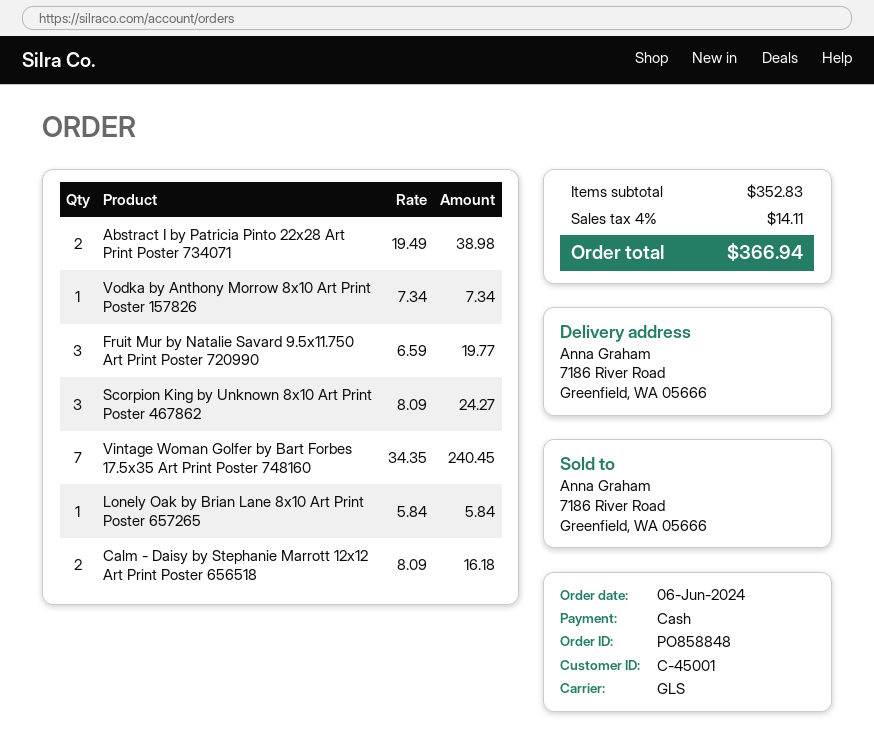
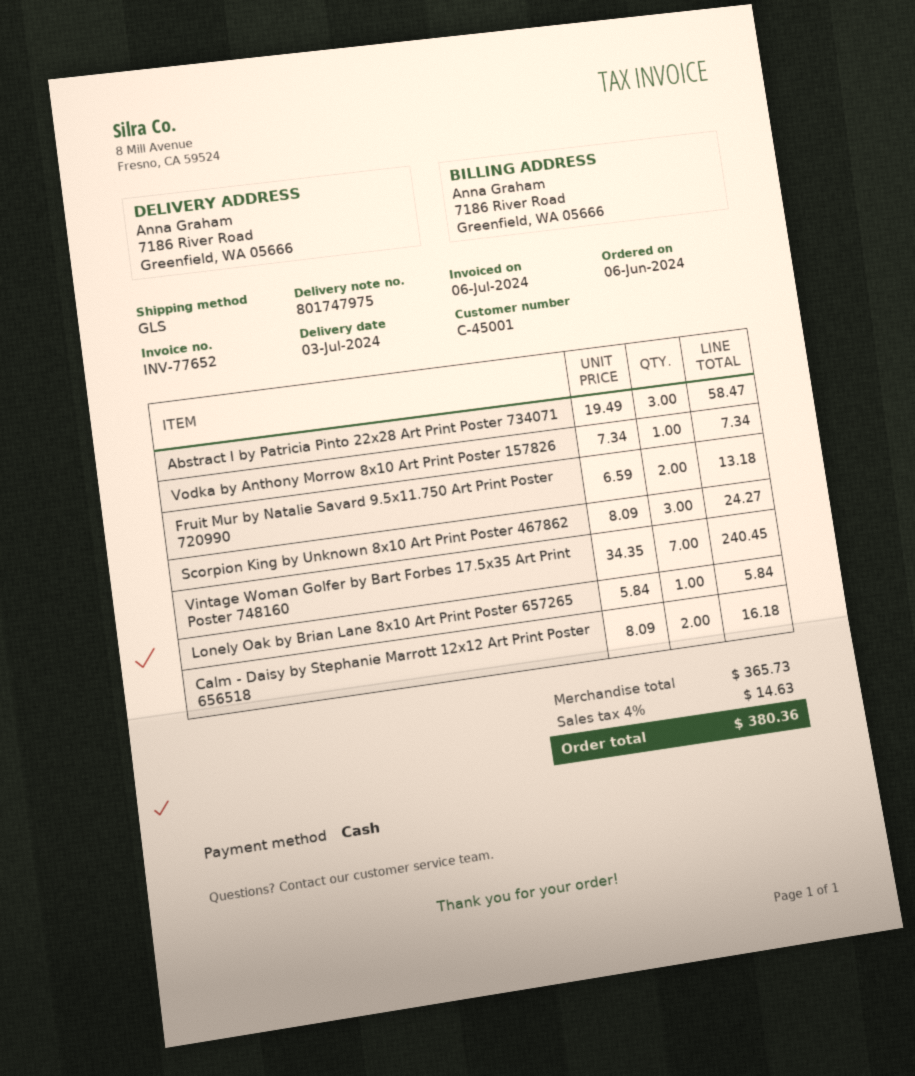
Abstract I by Patricia Pinto 22x28 Art Print Poster 734071: 2 x 19.49 = 38.98 -> 3 x 19.49 = 58.47
Fruit Mur by Natalie Savard 9.5x11.750 Art Print Poster 720990: 3 x 6.59 = 19.77 -> 2 x 6.59 = 13.18
subtotal: 352.83 -> 365.73
tax: 4% = 14.11 -> 4% = 14.63
total: 366.94 -> 380.36

